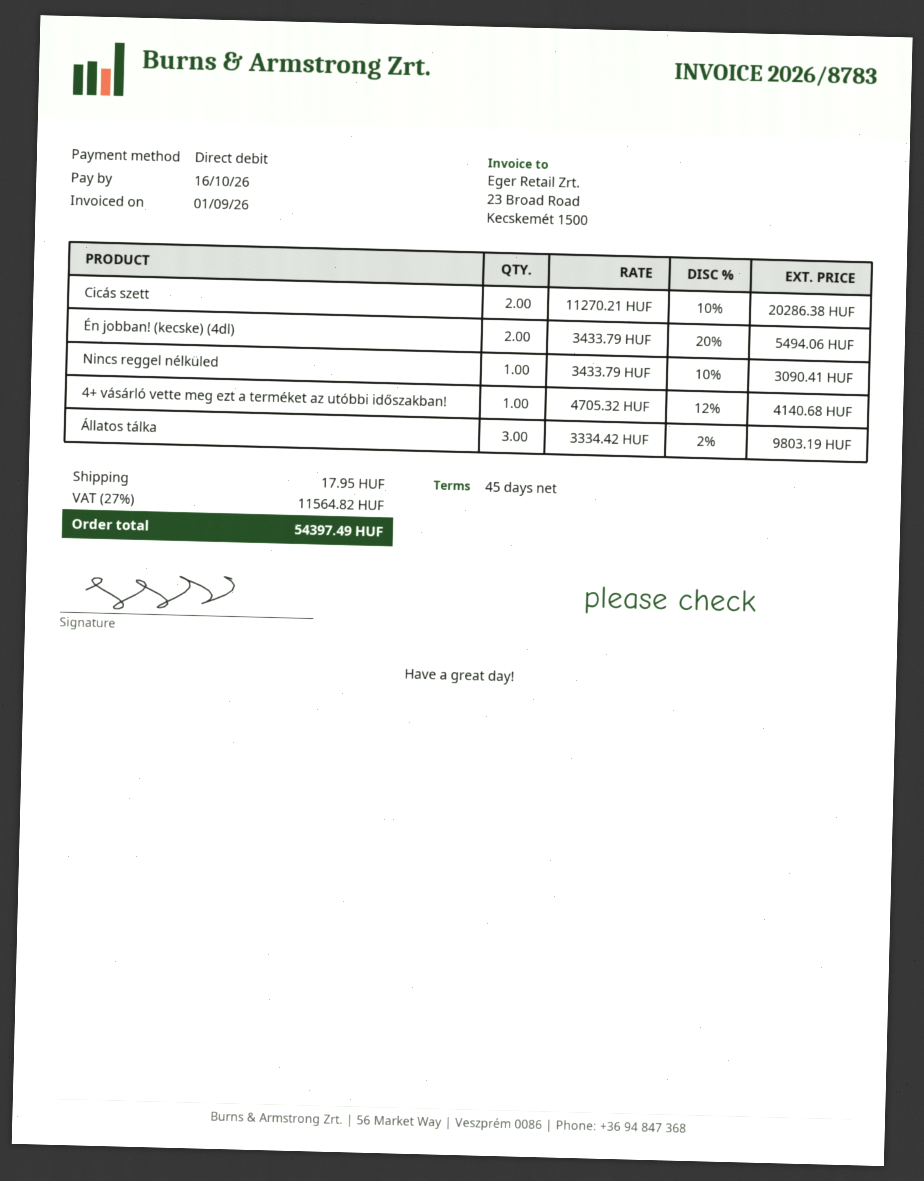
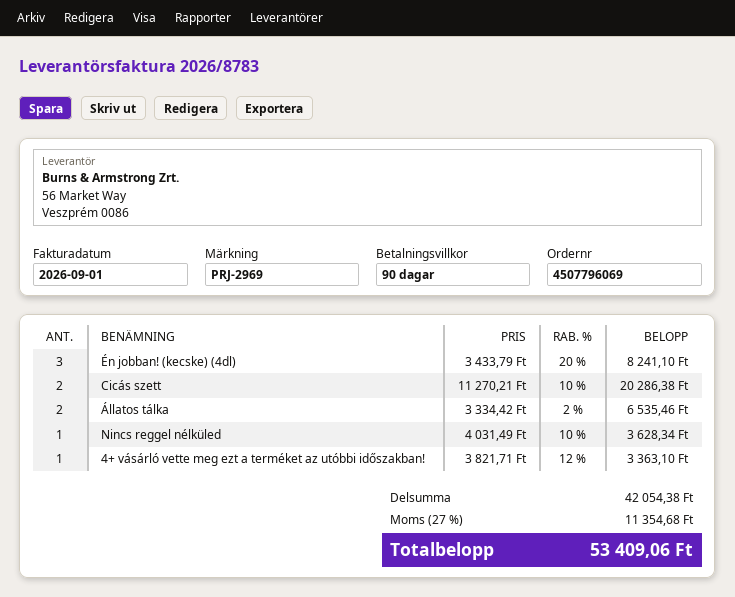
payment terms: 45 days -> 90 days
Én jobban! (kecske) (4dl): 2 x 3433.79 - 20% = 5494.06 -> 3 x 3433.79 - 20% = 8241.10
Nincs reggel nélküled: 1 x 3433.79 - 10% = 3090.41 -> 1 x 4031.49 - 10% = 3628.34
4+ vásárló vette meg ezt a terméket az utóbbi időszakban!: 1 x 4705.32 - 12% = 4140.68 -> 1 x 3821.71 - 12% = 3363.10
Állatos tálka: 3 x 3334.42 - 2% = 9803.19 -> 2 x 3334.42 - 2% = 6535.46
shipping: 17.95 -> none
tax: 27% = 11564.82 -> 27% = 11354.68
total: 54397.49 -> 53409.06

